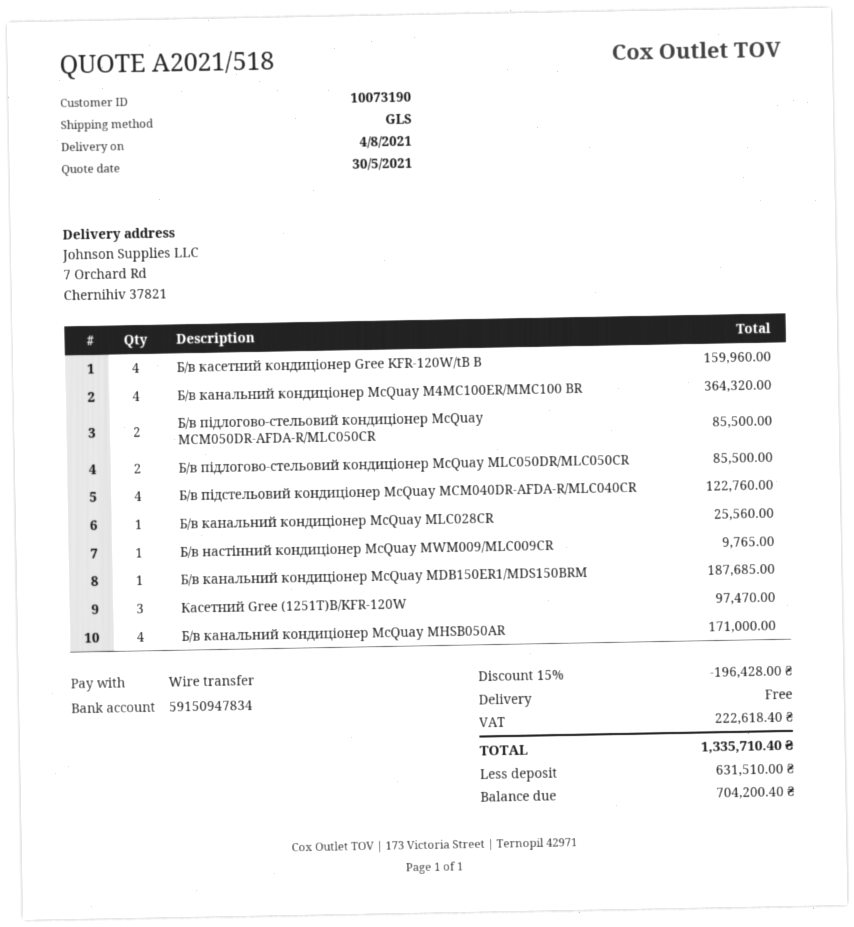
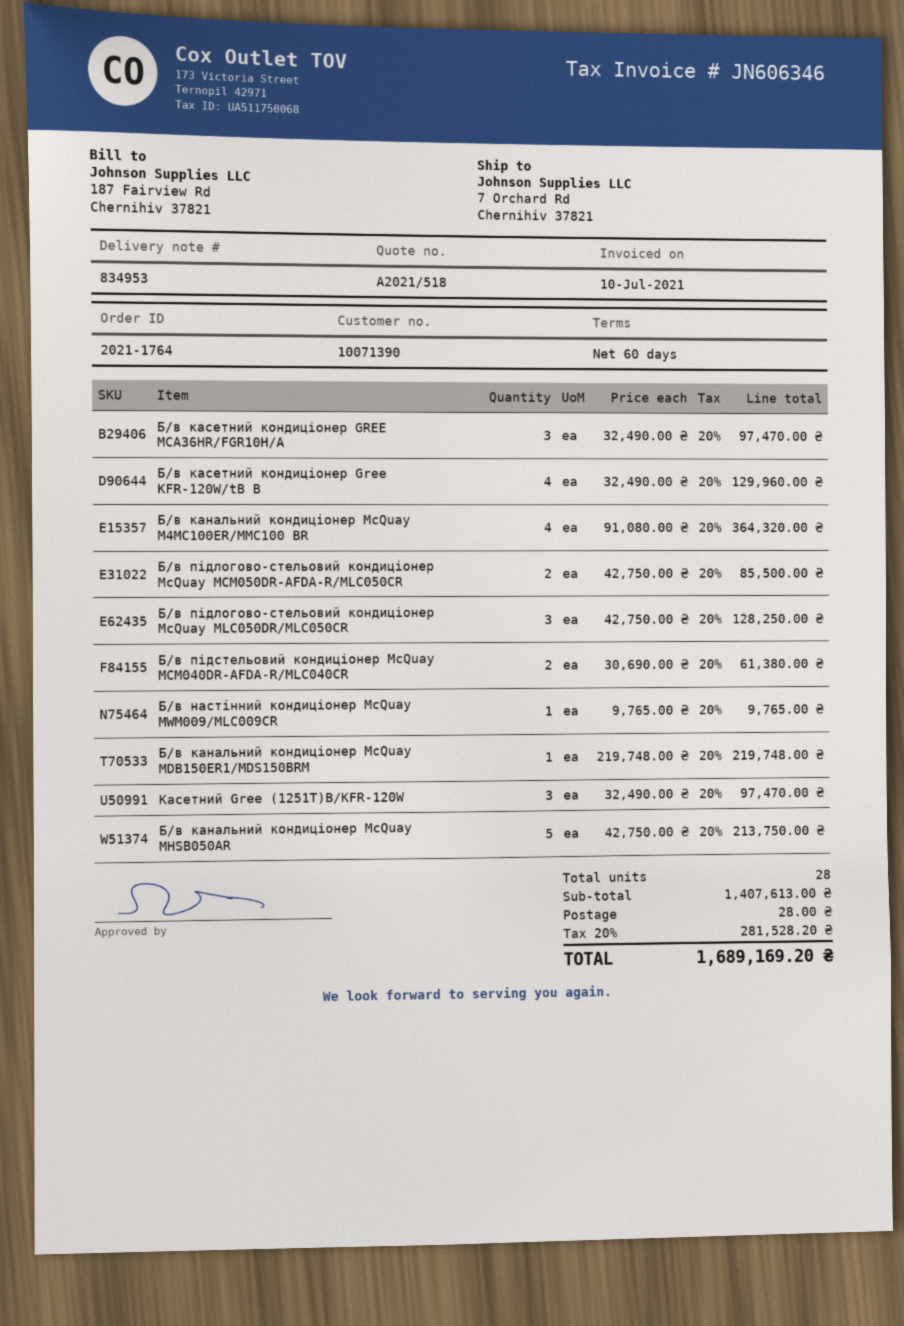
customer number: 10073190 -> 10071390
Б/в касетний кондиціонер Gree KFR-120W/tB B: 4 for 159960.00 -> 4 for 129960.00
Б/в підлогово-стельовий кондиціонер McQuay MLC050DR/MLC050CR: 2 for 85500.00 -> 3 for 128250.00
Б/в підстельовий кондиціонер McQuay MCM040DR-AFDA-R/MLC040CR: 4 for 122760.00 -> 2 for 61380.00
Б/в канальний кондиціонер McQuay MLC028CR: 1 for 25560.00 -> none
Б/в канальний кондиціонер McQuay MDB150ER1/MDS150BRM: 1 for 187685.00 -> 1 for 219748.00
Б/в канальний кондиціонер McQuay MHSB050AR: 4 for 171000.00 -> 5 for 213750.00
Б/в касетний кондиціонер GREE MCA36HR/FGR10H/A: none -> 3 for 97470.00
discount: 15% = 196428.00 -> none
shipping: 0.00 -> 28.00
tax: 222618.40 -> 281528.20
total: 1335710.40 -> 1689169.20

